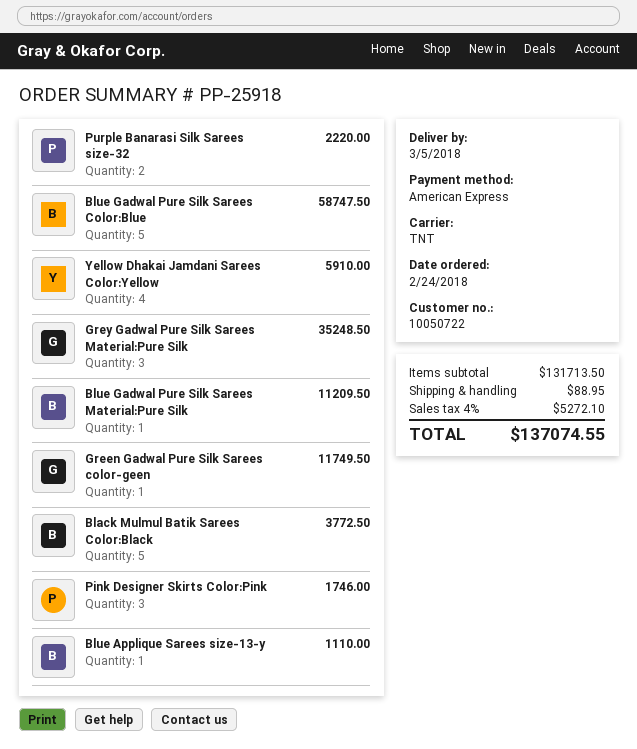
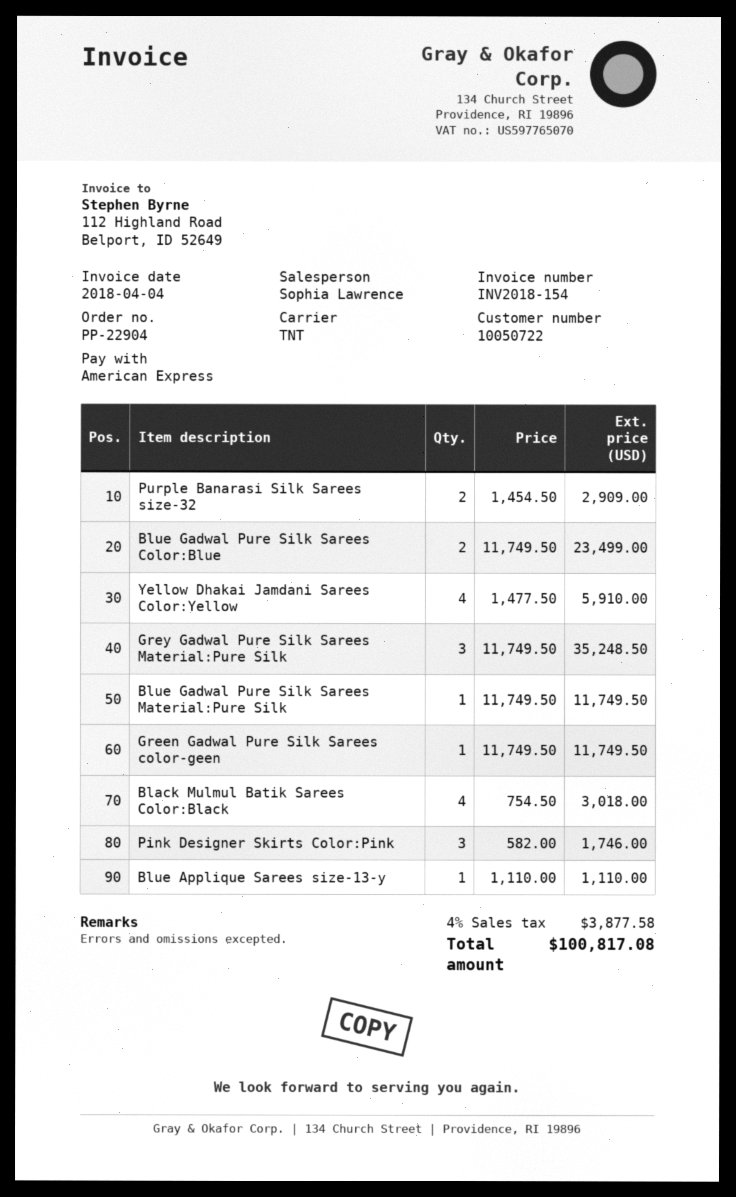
order number: PP-25918 -> PP-22904
Purple Banarasi Silk Sarees size-32: 2 for 2220.00 -> 2 for 2909.00
Blue Gadwal Pure Silk Sarees Color:Blue: 5 for 58747.50 -> 2 for 23499.00
Blue Gadwal Pure Silk Sarees Material:Pure Silk: 1 for 11209.50 -> 1 for 11749.50
Black Mulmul Batik Sarees Color:Black: 5 for 3772.50 -> 4 for 3018.00
shipping: 88.95 -> none
tax: 4% = 5272.10 -> 4% = 3877.58
total: 137074.55 -> 100817.08

